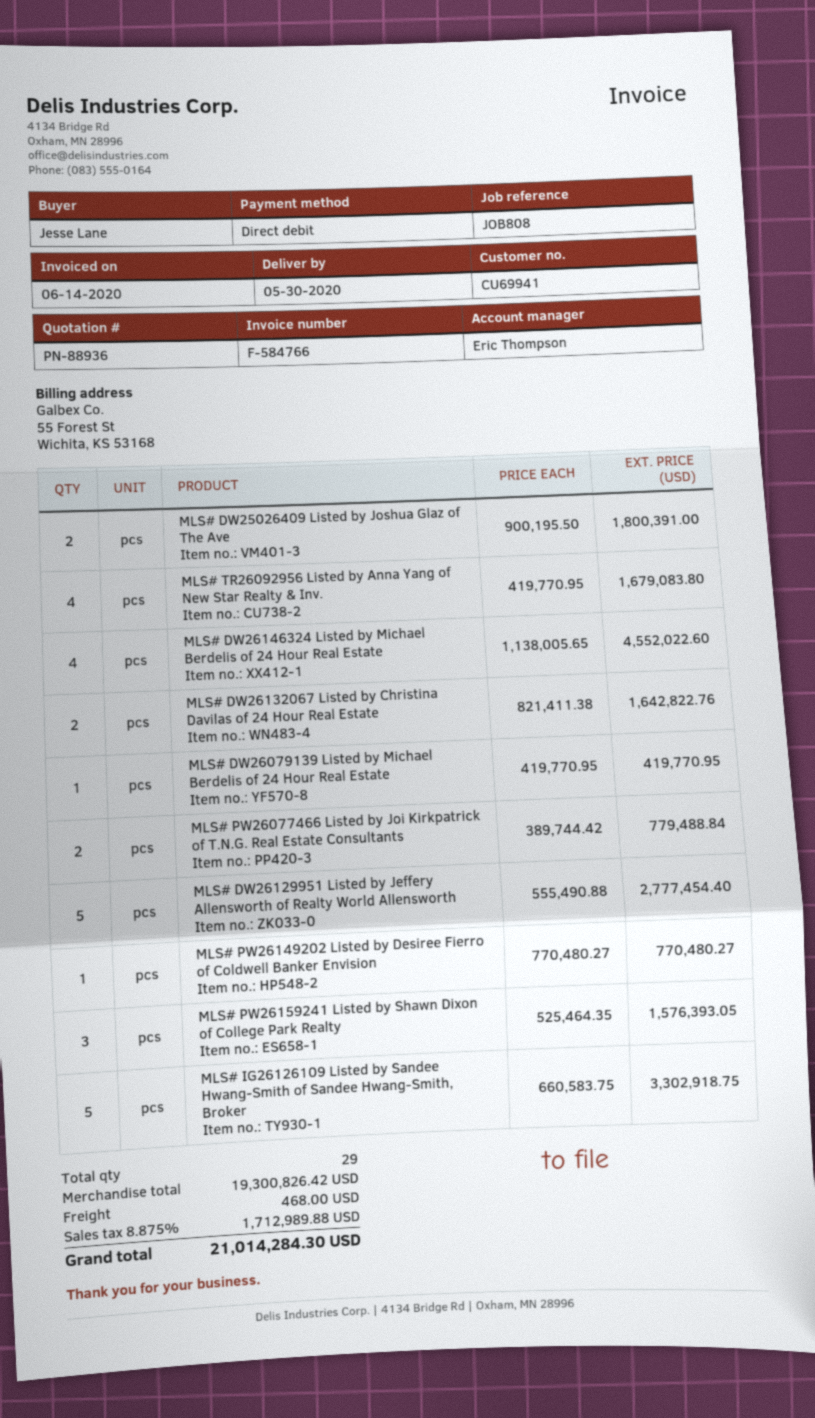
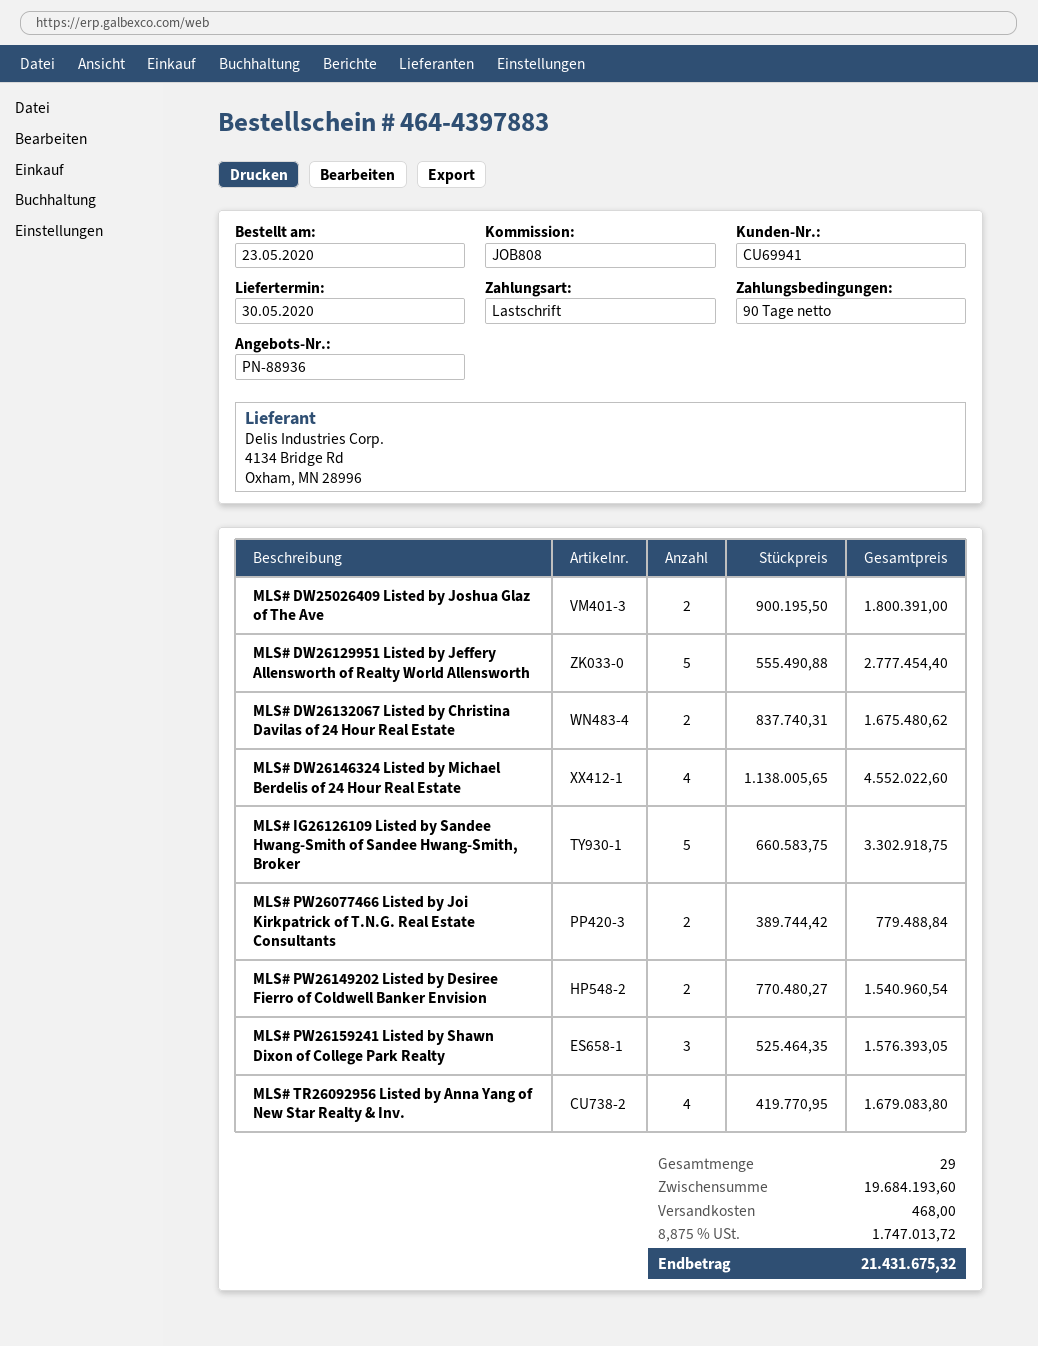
MLS# DW26132067 Listed by Christina Davilas of 24 Hour Real Estate: 2 x 821411.38 = 1642822.76 -> 2 x 837740.31 = 1675480.62
MLS# DW26079139 Listed by Michael Berdelis of 24 Hour Real Estate: 1 x 419770.95 = 419770.95 -> none
MLS# PW26149202 Listed by Desiree Fierro of Coldwell Banker Envision: 1 x 770480.27 = 770480.27 -> 2 x 770480.27 = 1540960.54
subtotal: 19300826.42 -> 19684193.60
tax: 8.875% = 1712989.88 -> 8.875% = 1747013.72
total: 21014284.30 -> 21431675.32

